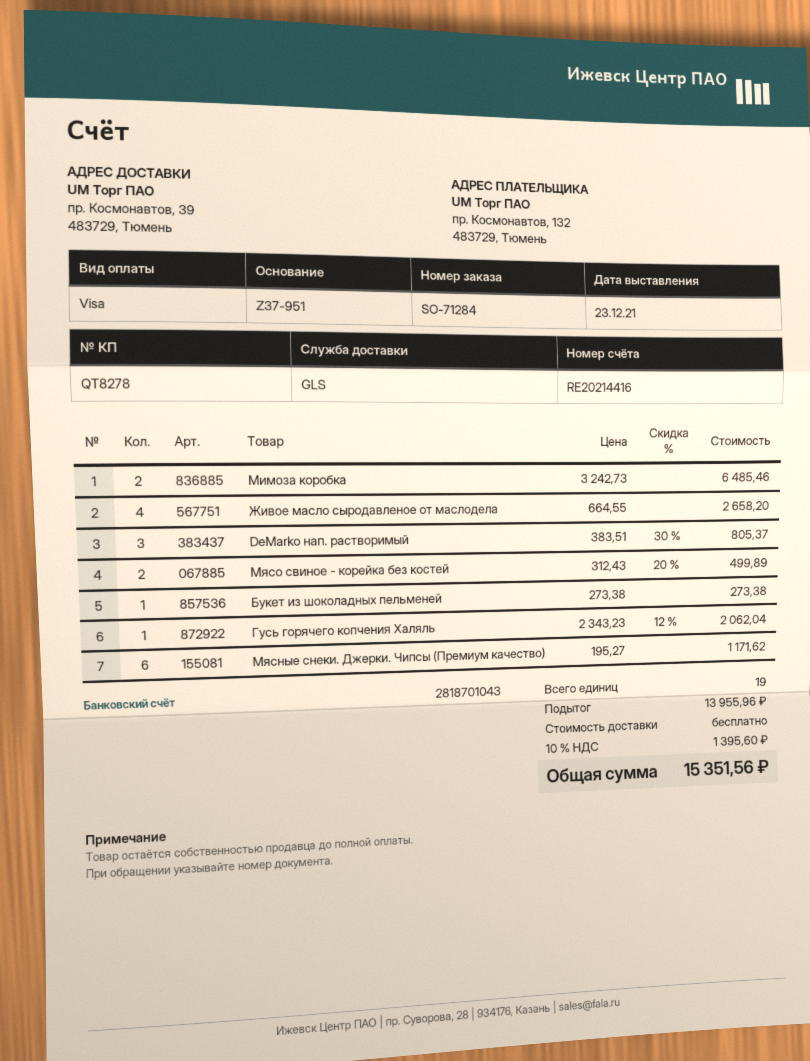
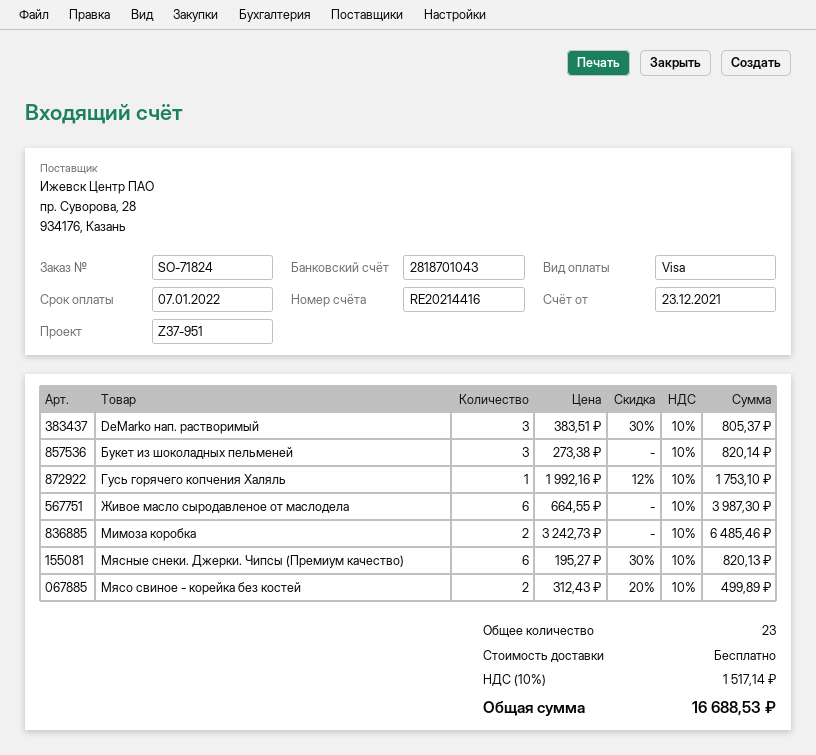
order number: SO-71284 -> SO-71824
Живое масло сыродавленое от маслодела: 4 x 664.55 = 2658.20 -> 6 x 664.55 = 3987.30
Букет из шоколадных пельменей: 1 x 273.38 = 273.38 -> 3 x 273.38 = 820.14
Гусь горячего копчения Халяль: 1 x 2343.23 - 12% = 2062.04 -> 1 x 1992.16 - 12% = 1753.10
Мясные снеки. Джерки. Чипсы (Премиум качество): 6 x 195.27 = 1171.62 -> 6 x 195.27 - 30% = 820.13
total quantity: 19 -> 23
tax: 10% = 1395.60 -> 10% = 1517.14
total: 15351.56 -> 16688.53

